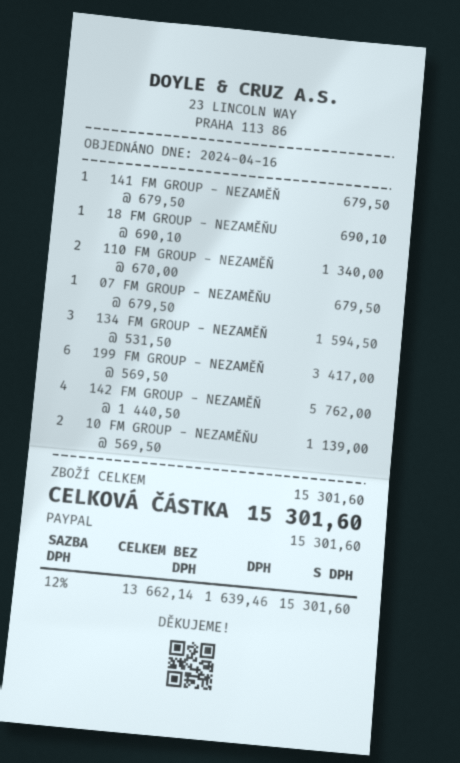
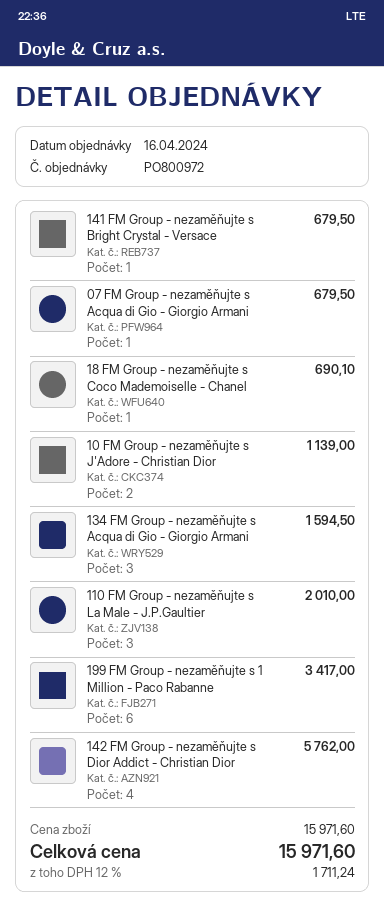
110 FM GROUP - NEZAMĚŇ: 2 for 1340.00 -> 3 for 2010.00
subtotal: 15301.60 -> 15971.60
tax: 12% = 1639.46 -> 12% = 1711.24
total: 15301.60 -> 15971.60

